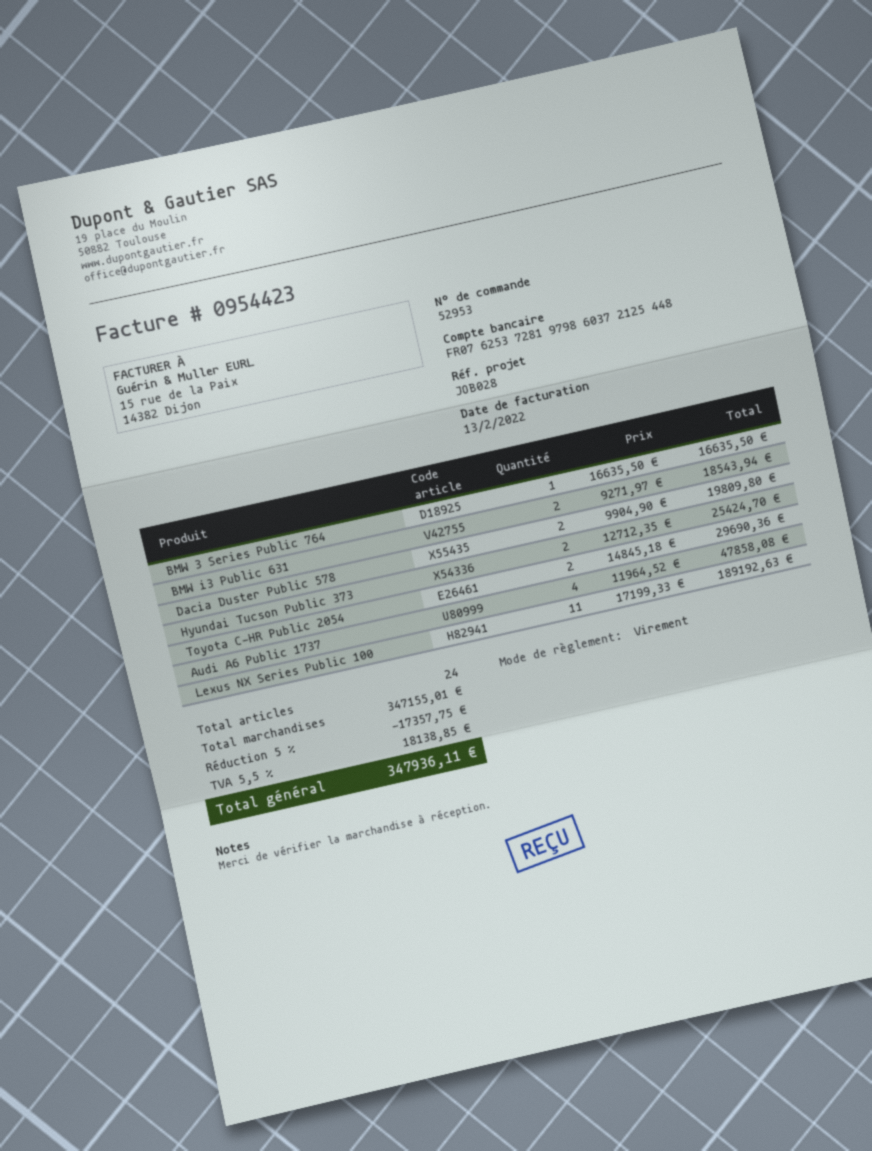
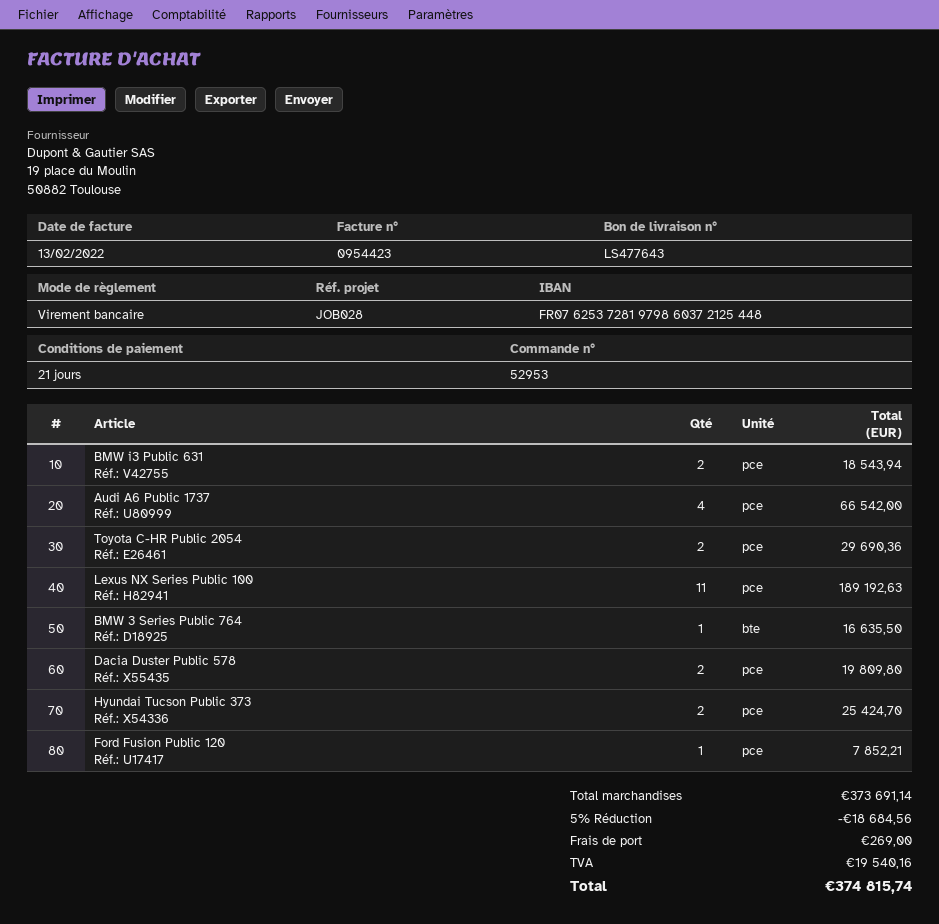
Audi A6 Public 1737: 4 for 47858.08 -> 4 for 66542.00
Ford Fusion Public 120: none -> 1 for 7852.21
subtotal: 347155.01 -> 373691.14
discount: 5% = 17357.75 -> 5% = 18684.56
shipping: none -> 269.00
tax: 18138.85 -> 19540.16
total: 347936.11 -> 374815.74

